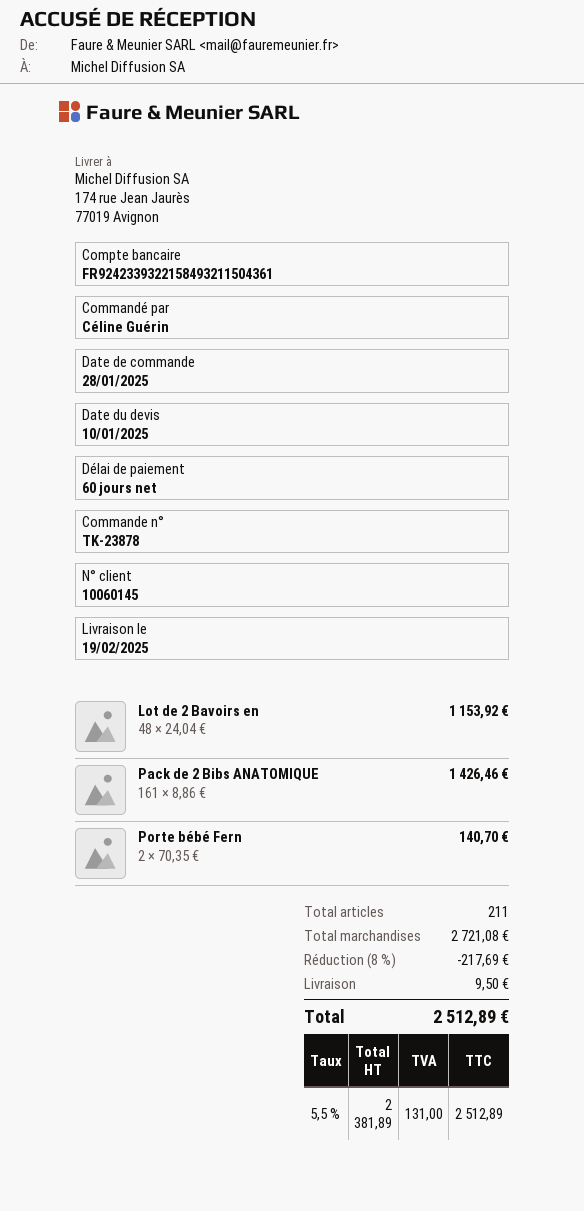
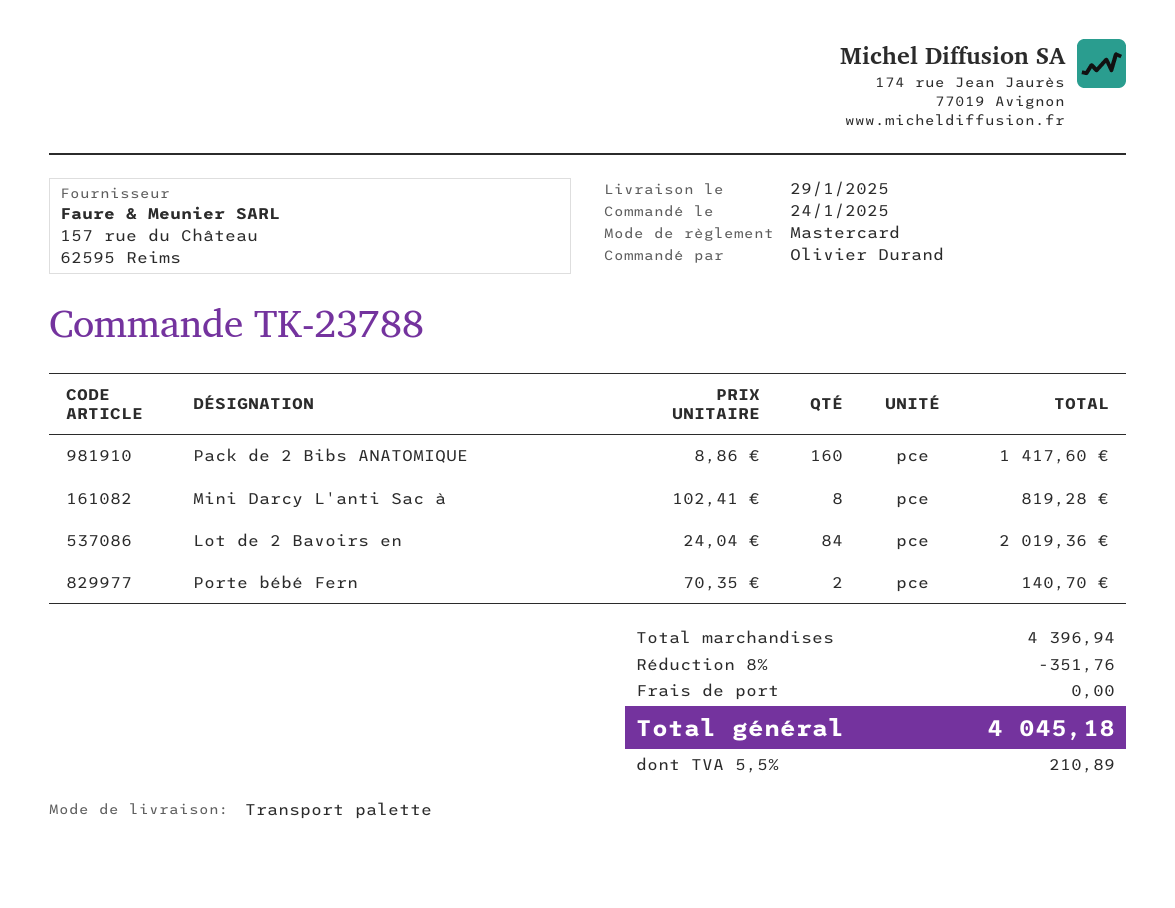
order number: TK-23878 -> TK-23788
order date: 2025-01-28 -> 2025-01-24
delivery date: 2025-02-19 -> 2025-01-29
ordered by: Céline Guérin -> Olivier Durand
Lot de 2 Bavoirs en: 48 x 24.04 = 1153.92 -> 84 x 24.04 = 2019.36
Pack de 2 Bibs ANATOMIQUE: 161 x 8.86 = 1426.46 -> 160 x 8.86 = 1417.60
Mini Darcy L'anti Sac à: none -> 8 x 102.41 = 819.28
subtotal: 2721.08 -> 4396.94
discount: 8% = 217.69 -> 8% = 351.76
shipping: 9.50 -> 0.00
tax: 5.5% = 131.00 -> 5.5% = 210.89
total: 2512.89 -> 4045.18

